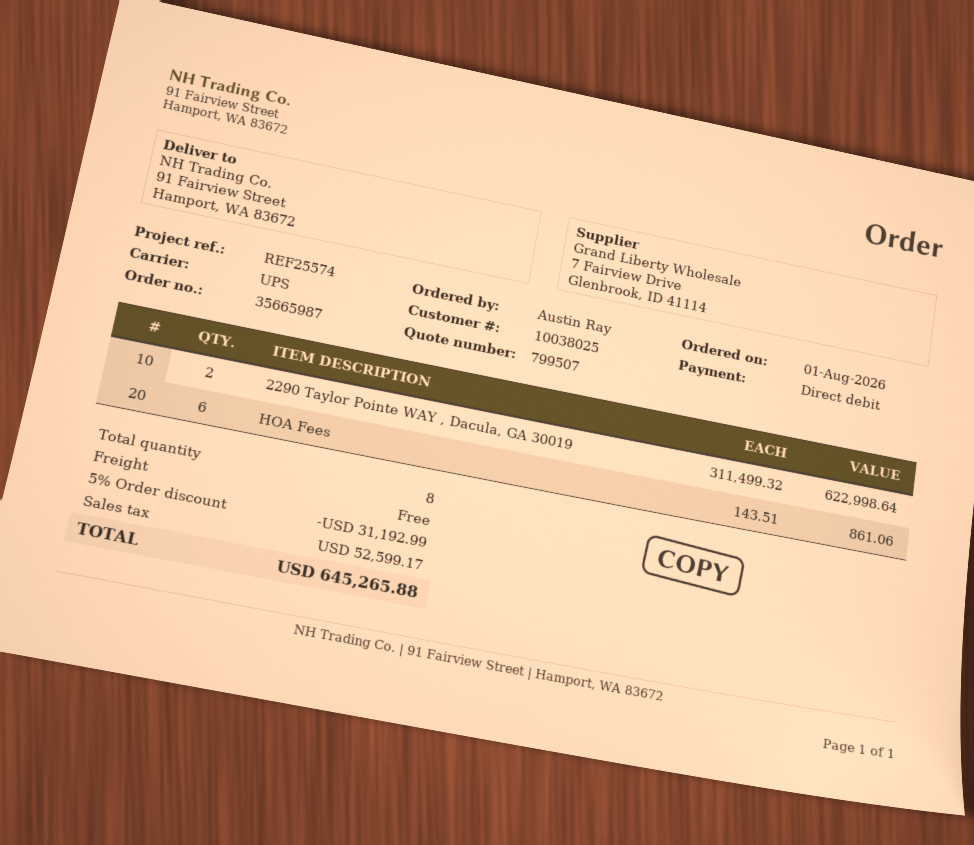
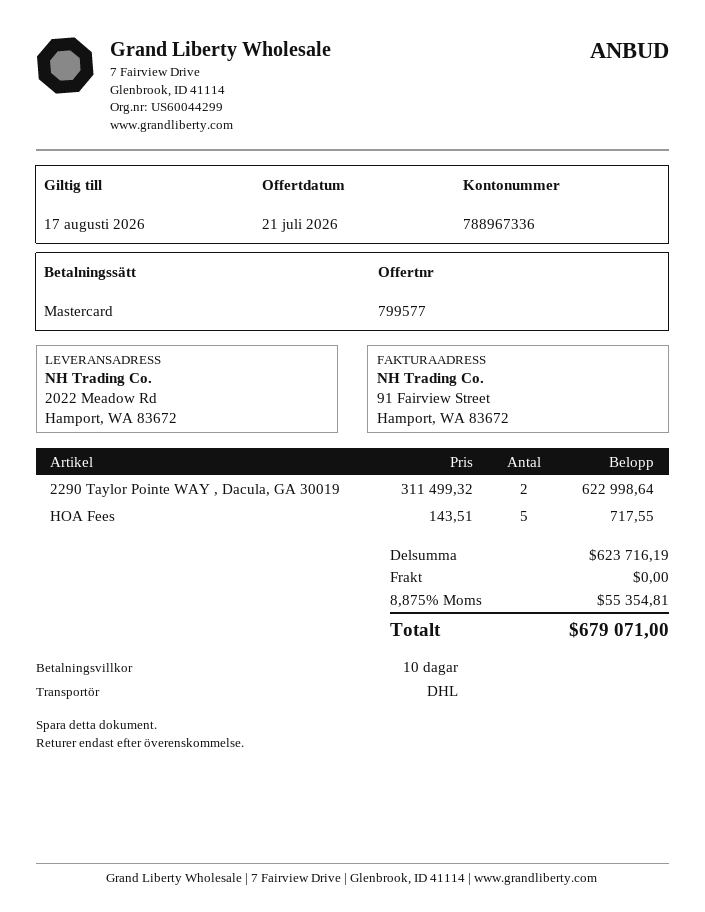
quote number: 799507 -> 799577
payment method: direct debit -> Mastercard
shipping method: UPS -> DHL
ship to: 91 Fairview Street, Hamport, WA 83672 -> 2022 Meadow Rd, Hamport, WA 83672
HOA Fees: 6 x 143.51 = 861.06 -> 5 x 143.51 = 717.55
discount: 5% = 31192.99 -> none
tax: 52599.17 -> 55354.81
total: 645265.88 -> 679071.00

